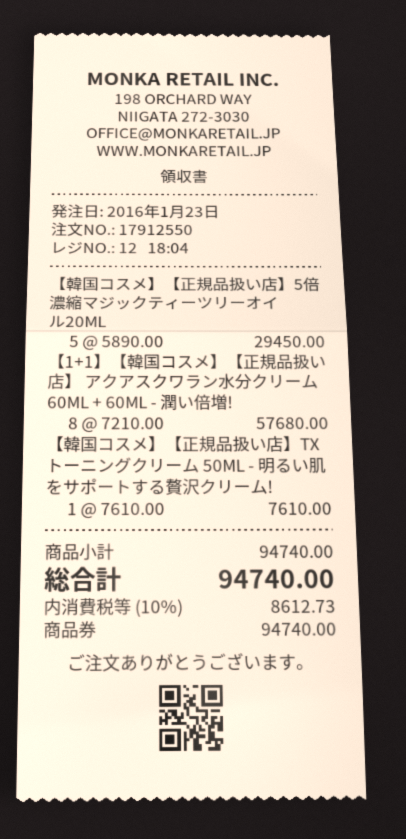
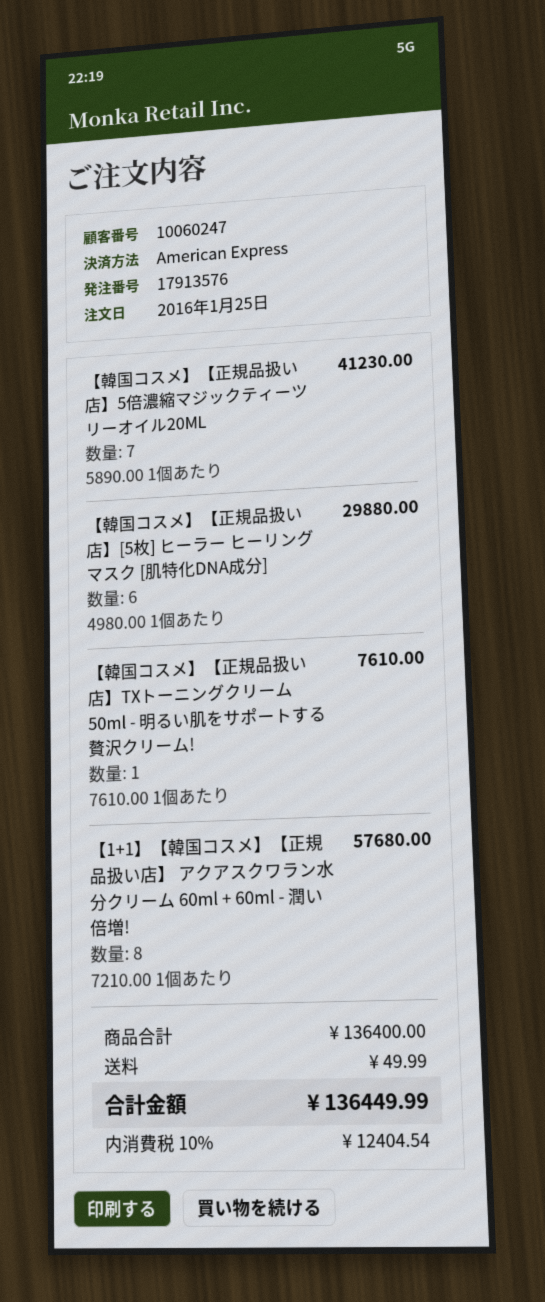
order number: 17912550 -> 17913576
order date: 2016-01-23 -> 2016-01-25
payment method: gift card -> American Express
【韓国コスメ】【正規品扱い店】5倍濃縮マジックティーツリーオイル20ML: 5 x 5890.00 = 29450.00 -> 7 x 5890.00 = 41230.00
【韓国コスメ】【正規品扱い店】[5枚] ヒーラー ヒーリングマスク [肌特化DNA成分]: none -> 6 x 4980.00 = 29880.00
subtotal: 94740.00 -> 136400.00
shipping: none -> 49.99
tax: 10% = 8612.73 -> 10% = 12404.54
total: 94740.00 -> 136449.99

